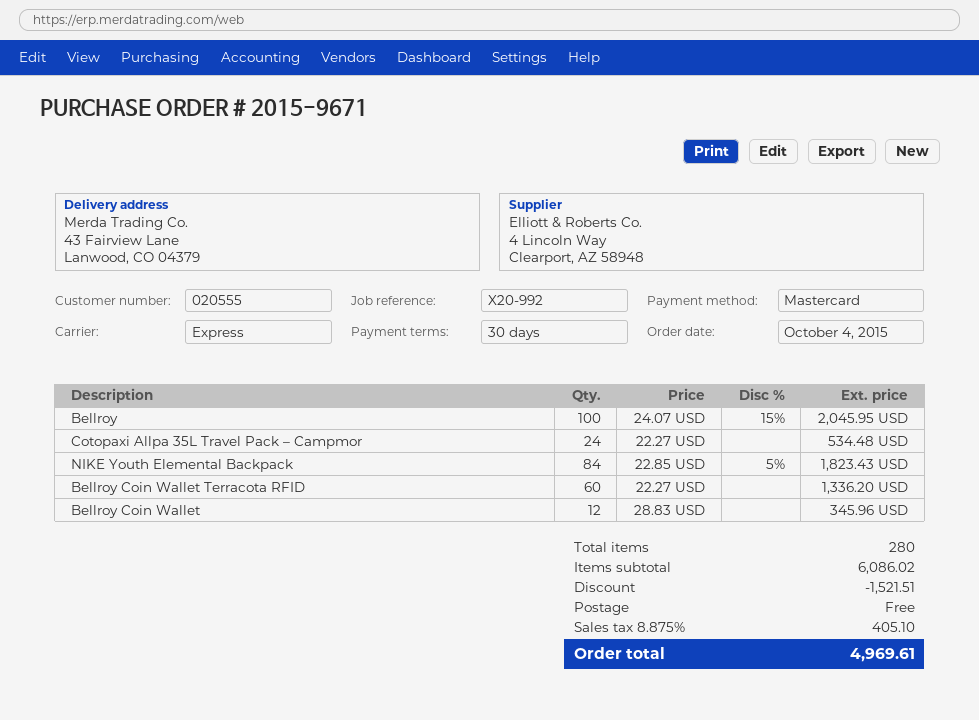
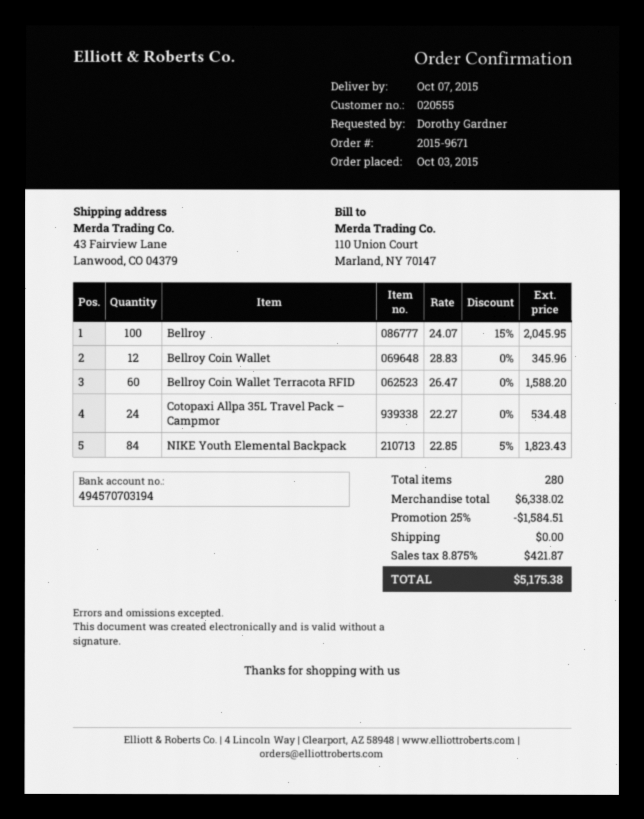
order date: 2015-10-04 -> 2015-10-03
Bellroy Coin Wallet Terracota RFID: 60 x 22.27 = 1336.20 -> 60 x 26.47 = 1588.20
subtotal: 6086.02 -> 6338.02
discount: 1521.51 -> 1584.51
tax: 8.875% = 405.10 -> 8.875% = 421.87
total: 4969.61 -> 5175.38

